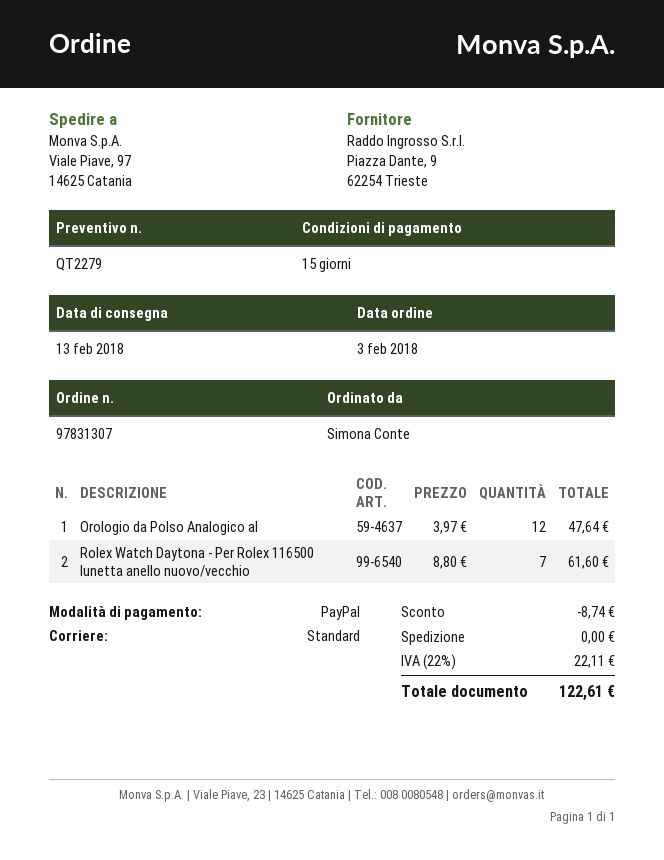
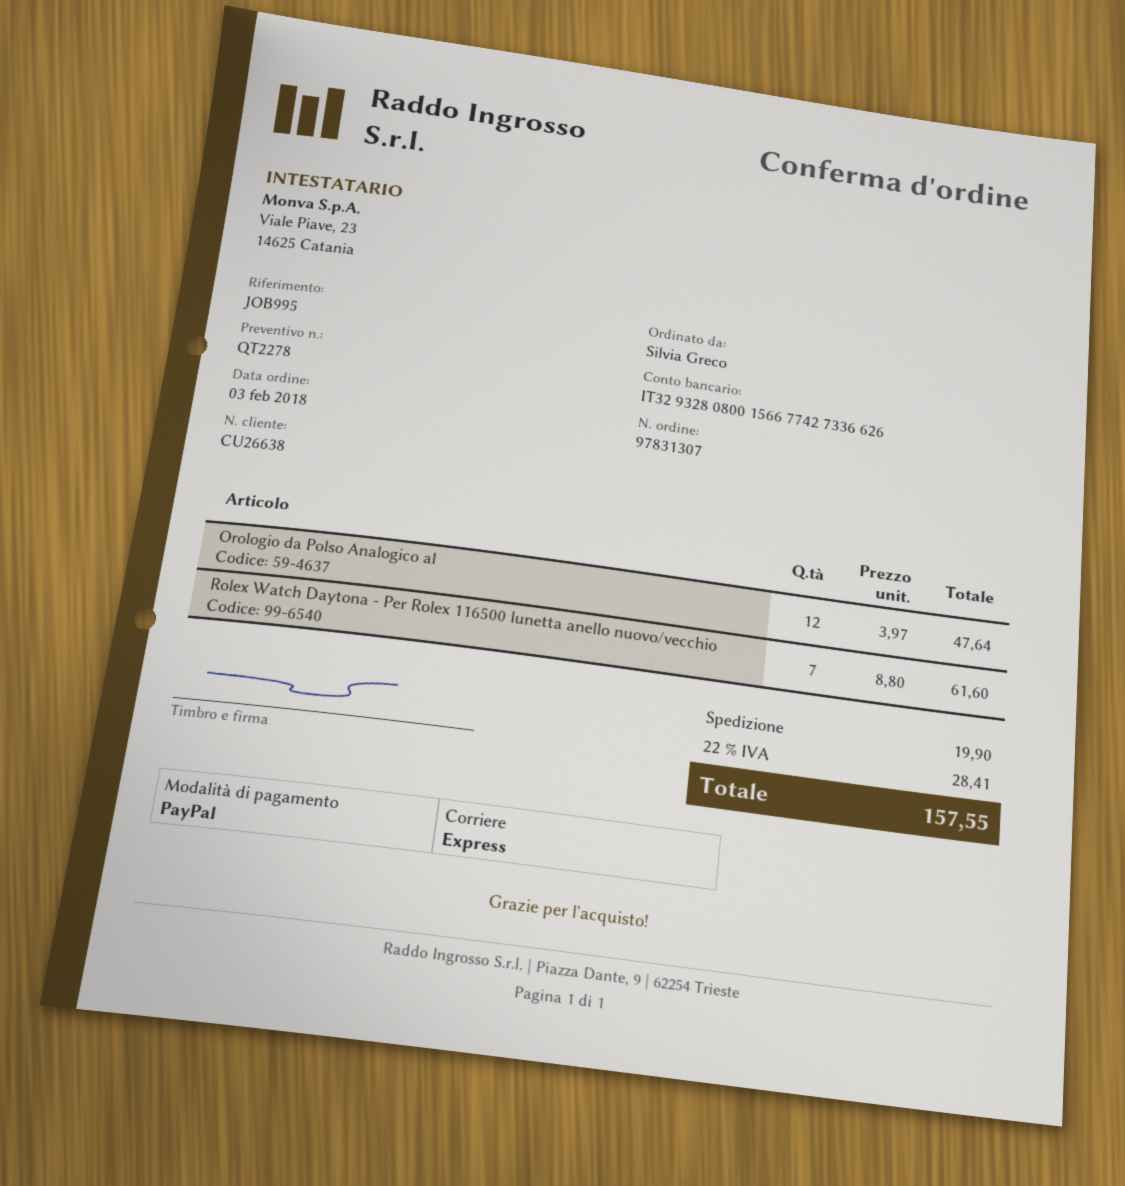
quote number: QT2279 -> QT2278
ordered by: Simona Conte -> Silvia Greco
shipping method: standard -> express
discount: 8.74 -> none
shipping: 0.00 -> 19.90
tax: 22% = 22.11 -> 22% = 28.41
total: 122.61 -> 157.55

